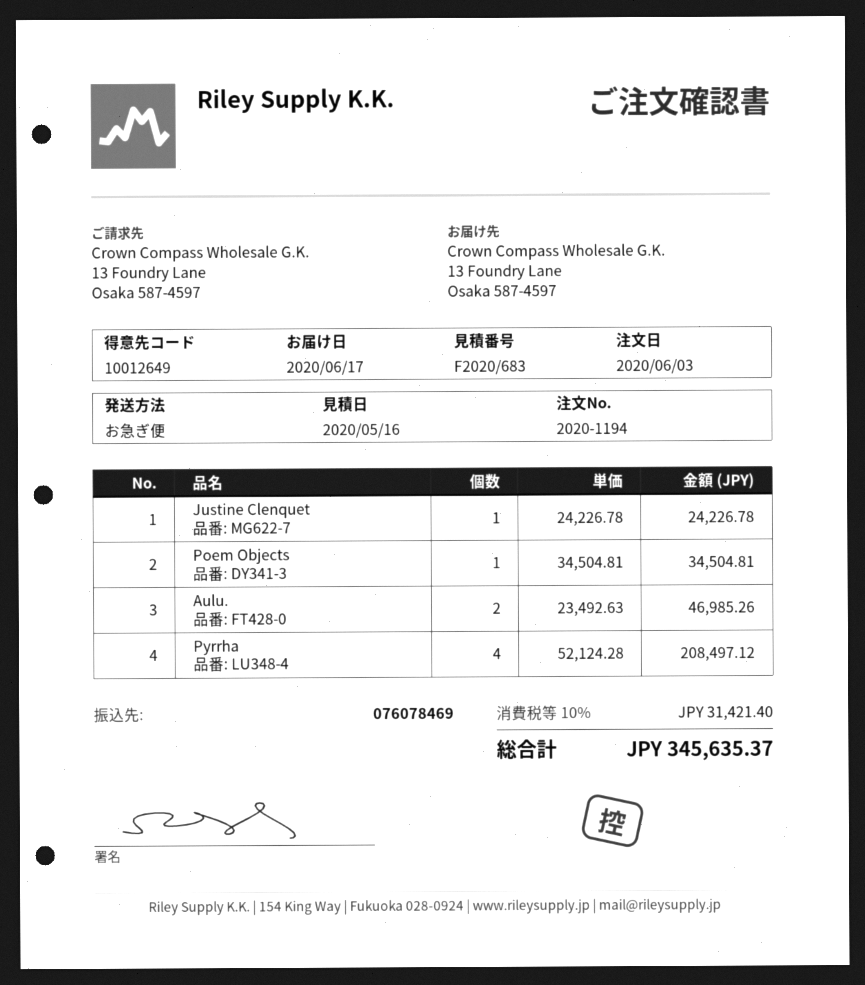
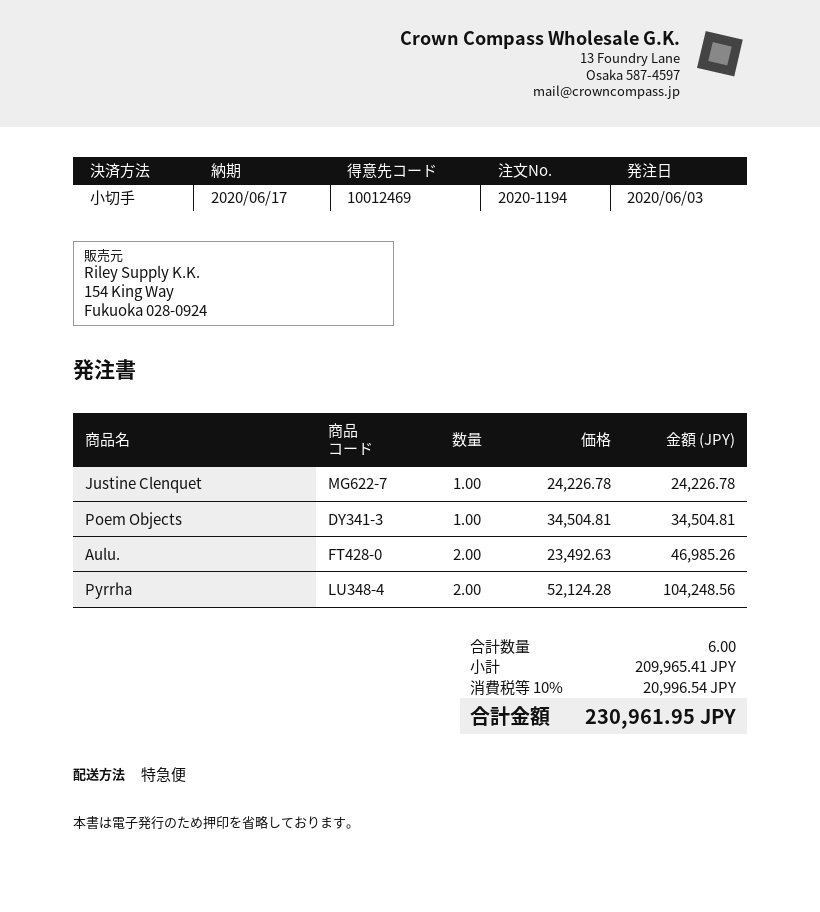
customer number: 10012649 -> 10012469
Pyrrha: 4 x 52124.28 = 208497.12 -> 2 x 52124.28 = 104248.56
tax: 10% = 31421.40 -> 10% = 20996.54
total: 345635.37 -> 230961.95

